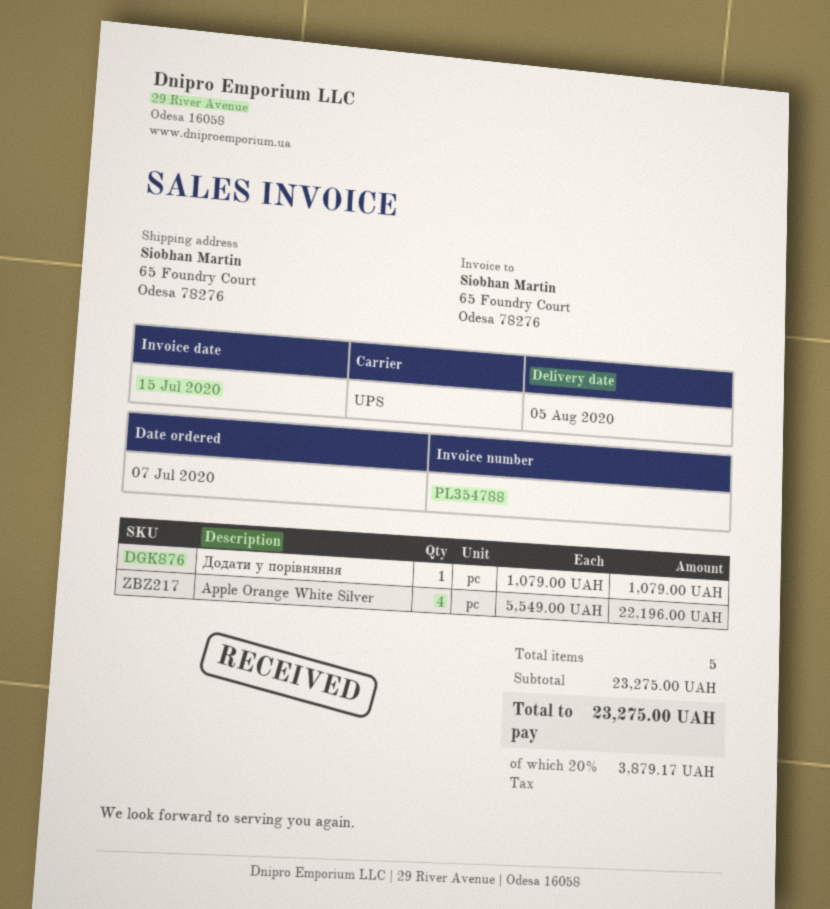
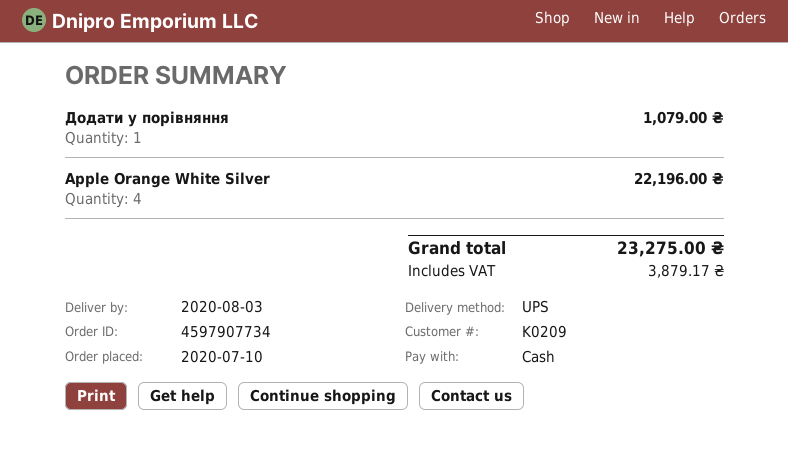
order date: 2020-07-07 -> 2020-07-10
delivery date: 2020-08-05 -> 2020-08-03

